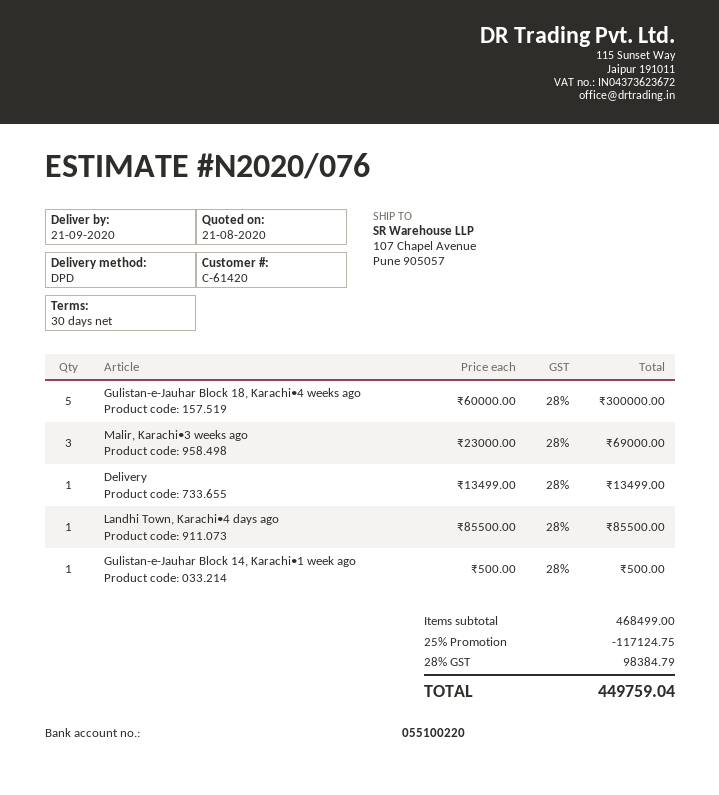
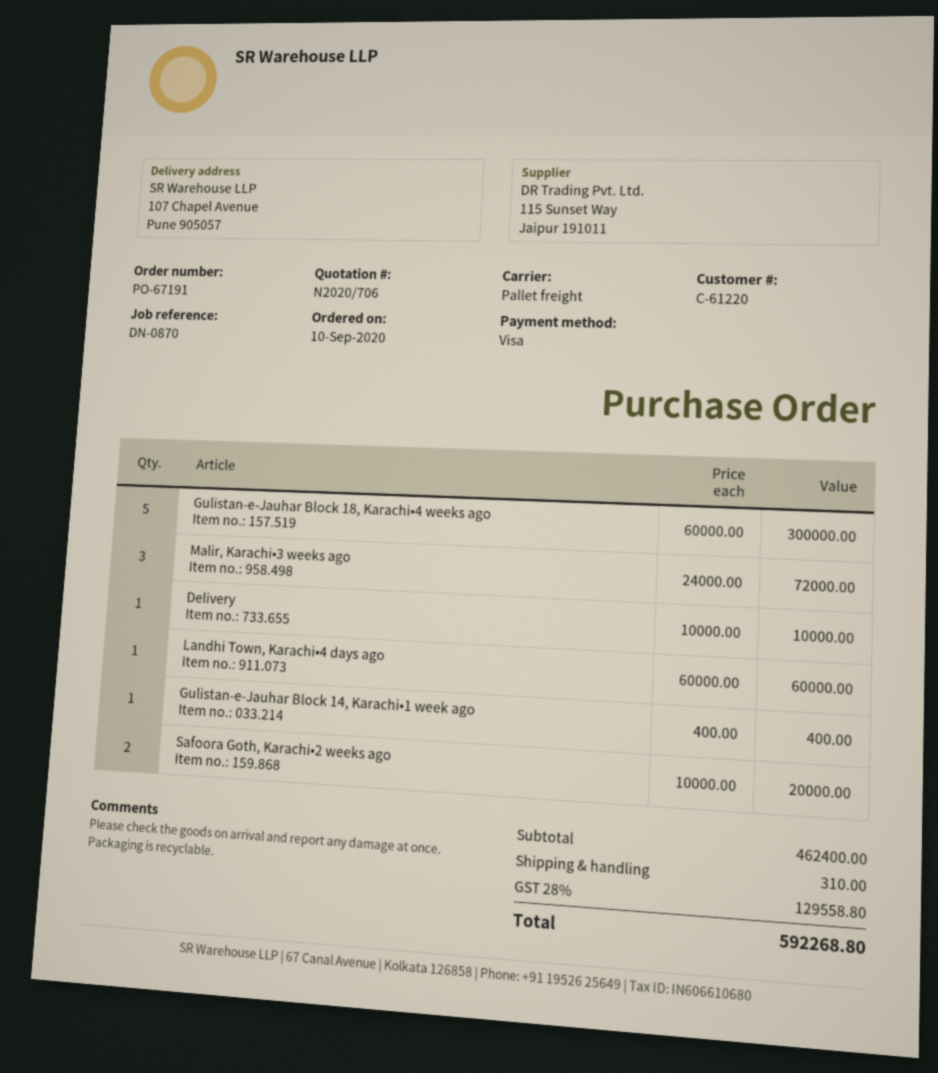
quote number: N2020/076 -> N2020/706
customer number: C-61420 -> C-61220
shipping method: DPD -> pallet freight
Malir, Karachi•3 weeks ago: 3 x 23000.00 = 69000.00 -> 3 x 24000.00 = 72000.00
Delivery: 1 x 13499.00 = 13499.00 -> 1 x 10000.00 = 10000.00
Landhi Town, Karachi•4 days ago: 1 x 85500.00 = 85500.00 -> 1 x 60000.00 = 60000.00
Gulistan-e-Jauhar Block 14, Karachi•1 week ago: 1 x 500.00 = 500.00 -> 1 x 400.00 = 400.00
Safoora Goth, Karachi•2 weeks ago: none -> 2 x 10000.00 = 20000.00
subtotal: 468499.00 -> 462400.00
discount: 25% = 117124.75 -> none
shipping: none -> 310.00
tax: 28% = 98384.79 -> 28% = 129558.80
total: 449759.04 -> 592268.80

